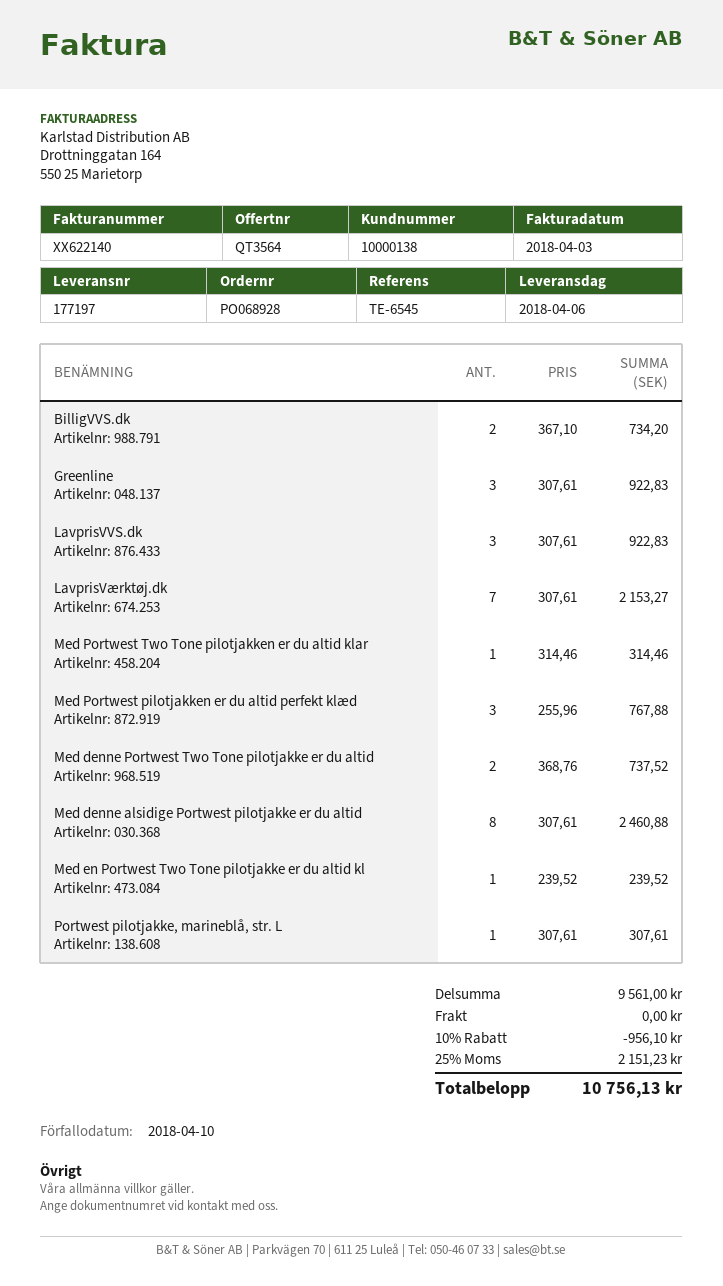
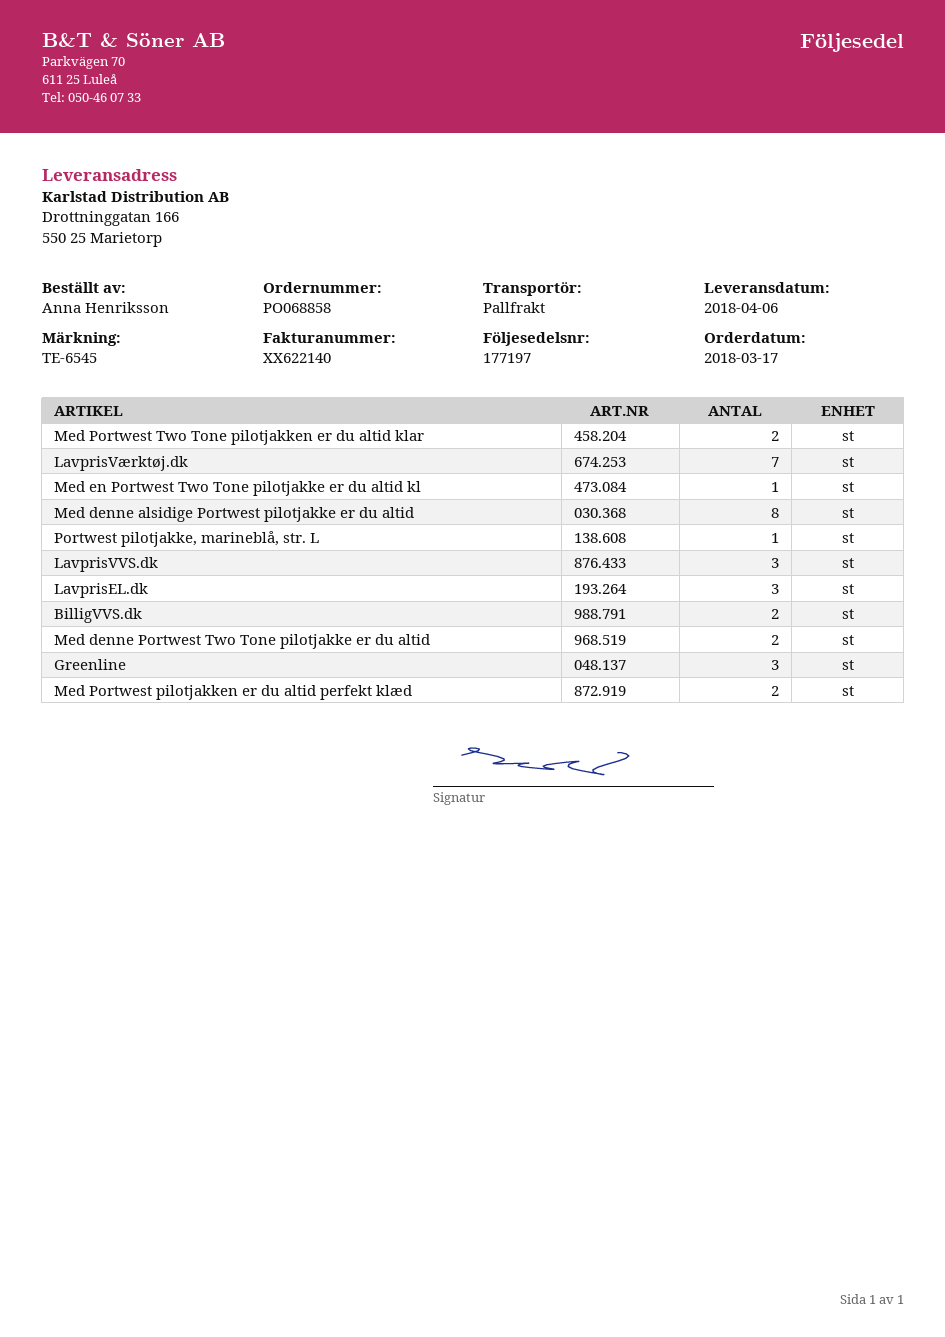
order number: PO068928 -> PO068858
Med Portwest Two Tone pilotjakken er du altid klar: 1 -> 2
Med Portwest pilotjakken er du altid perfekt klæd: 3 -> 2
LavprisEL.dk: none -> 3

